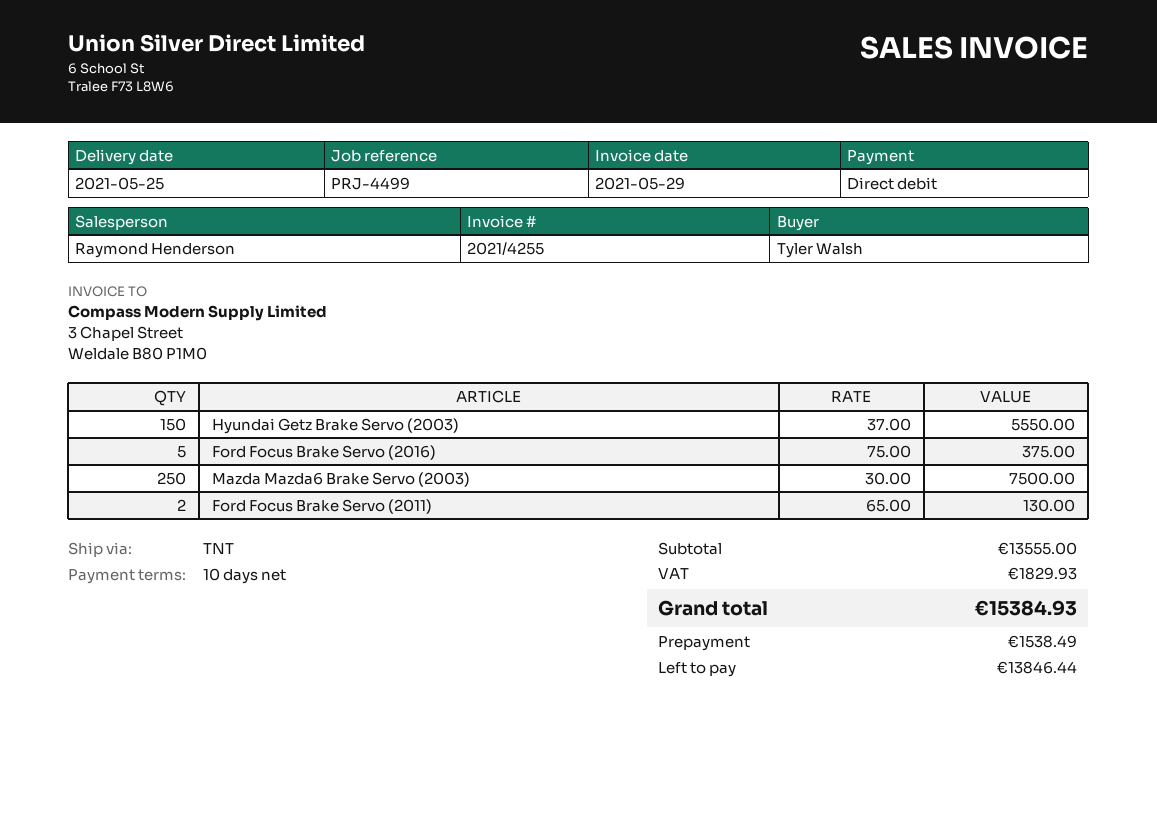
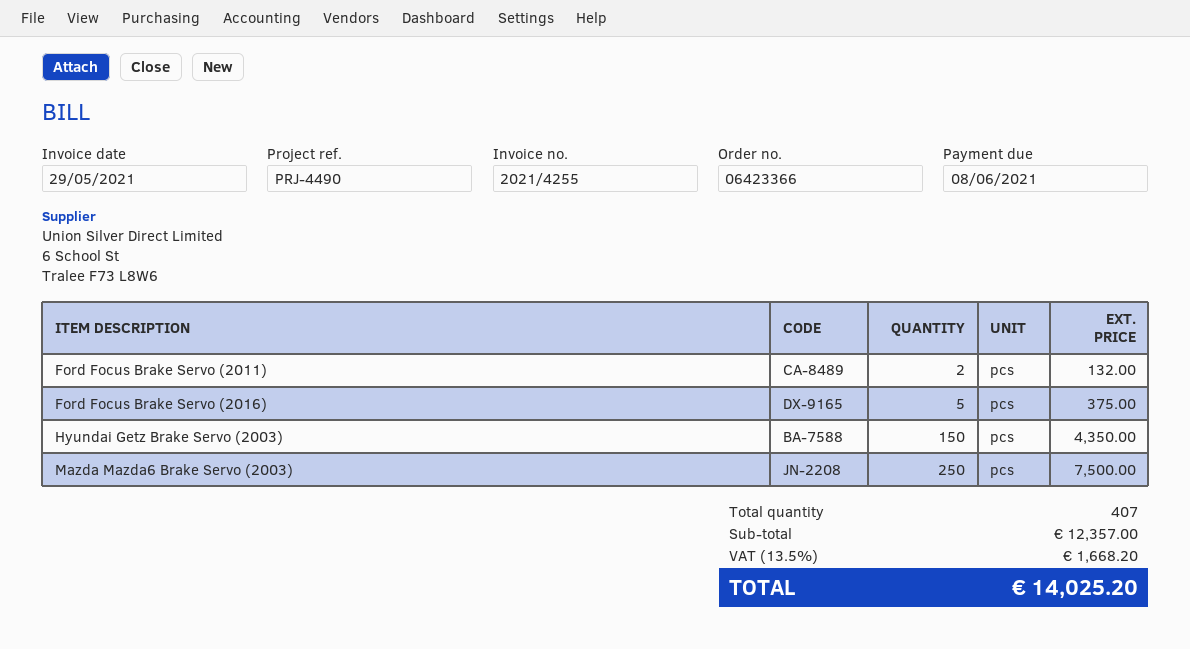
reference: PRJ-4499 -> PRJ-4490
Hyundai Getz Brake Servo (2003): 150 for 5550.00 -> 150 for 4350.00
Ford Focus Brake Servo (2011): 2 for 130.00 -> 2 for 132.00
subtotal: 13555.00 -> 12357.00
tax: 1829.93 -> 1668.20
total: 15384.93 -> 14025.20

